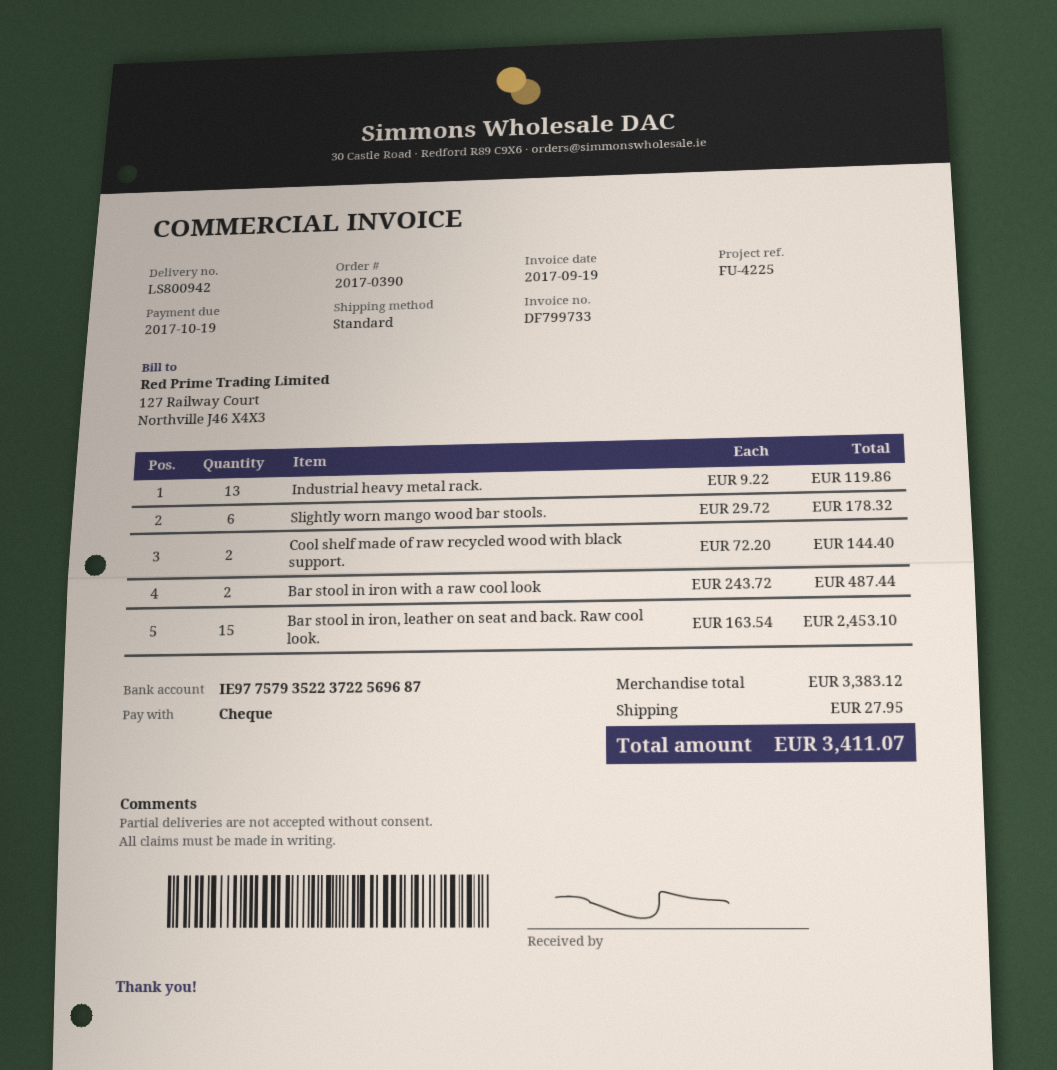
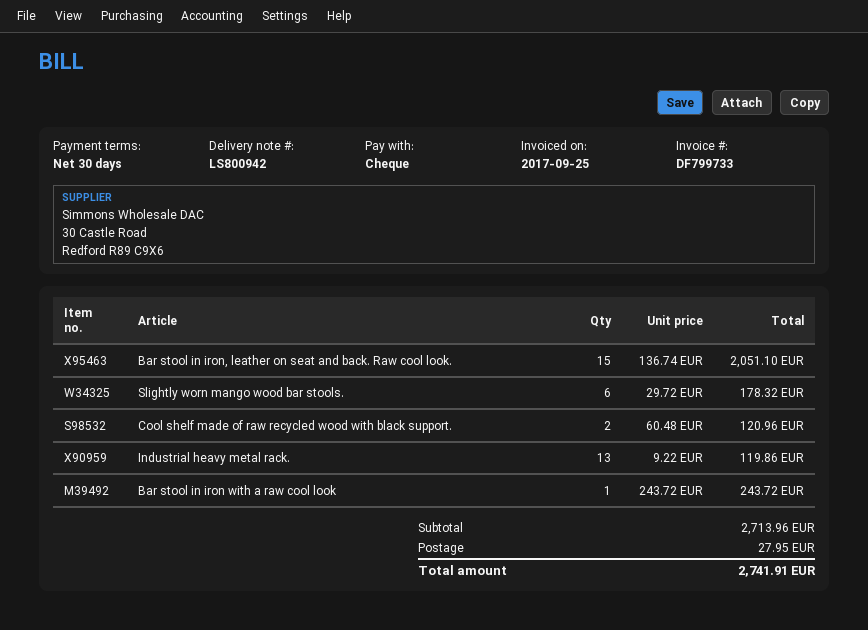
invoice date: 2017-09-19 -> 2017-09-25
Cool shelf made of raw recycled wood with black support.: 2 x 72.20 = 144.40 -> 2 x 60.48 = 120.96
Bar stool in iron with a raw cool look: 2 x 243.72 = 487.44 -> 1 x 243.72 = 243.72
Bar stool in iron, leather on seat and back. Raw cool look.: 15 x 163.54 = 2453.10 -> 15 x 136.74 = 2051.10
subtotal: 3383.12 -> 2713.96
total: 3411.07 -> 2741.91

